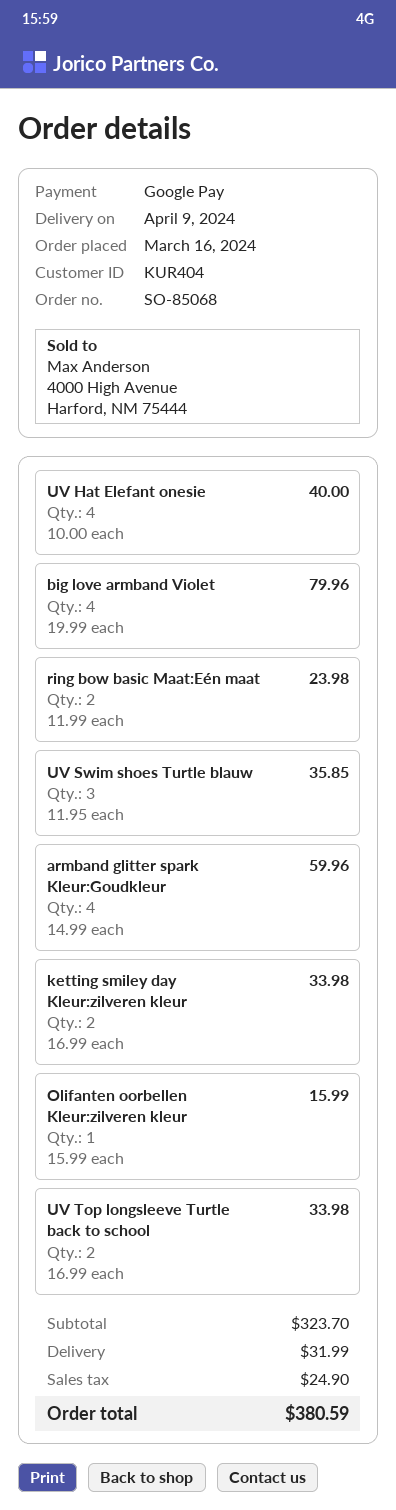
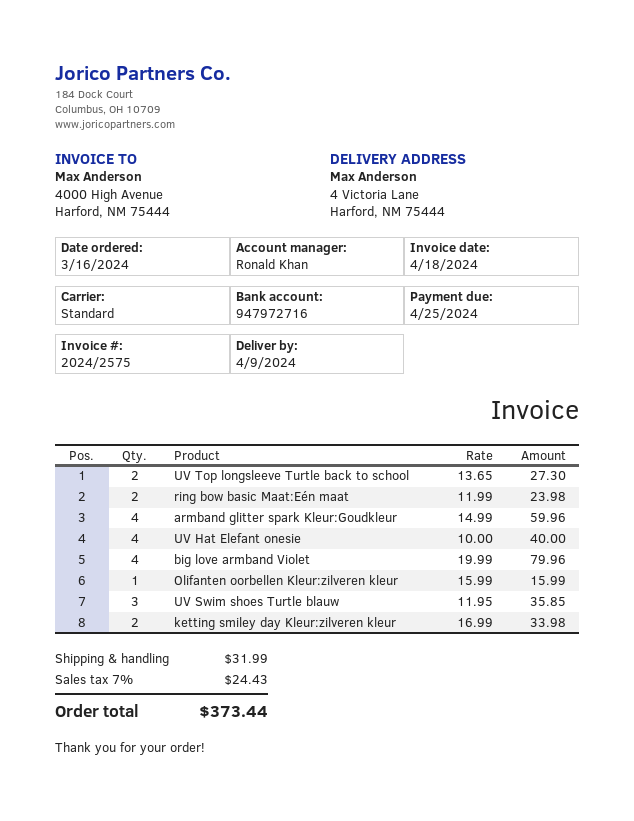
UV Top longsleeve Turtle back to school: 2 x 16.99 = 33.98 -> 2 x 13.65 = 27.30
tax: 24.90 -> 24.43
total: 380.59 -> 373.44

